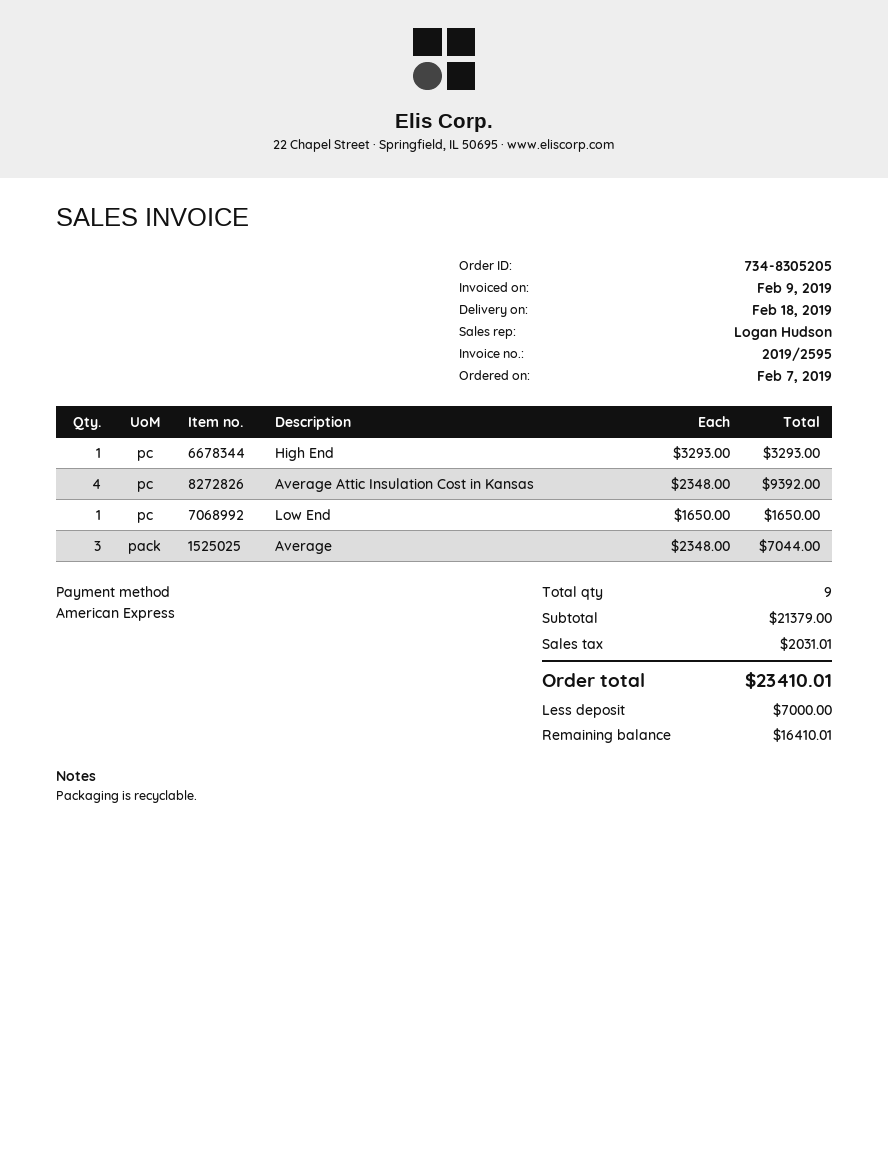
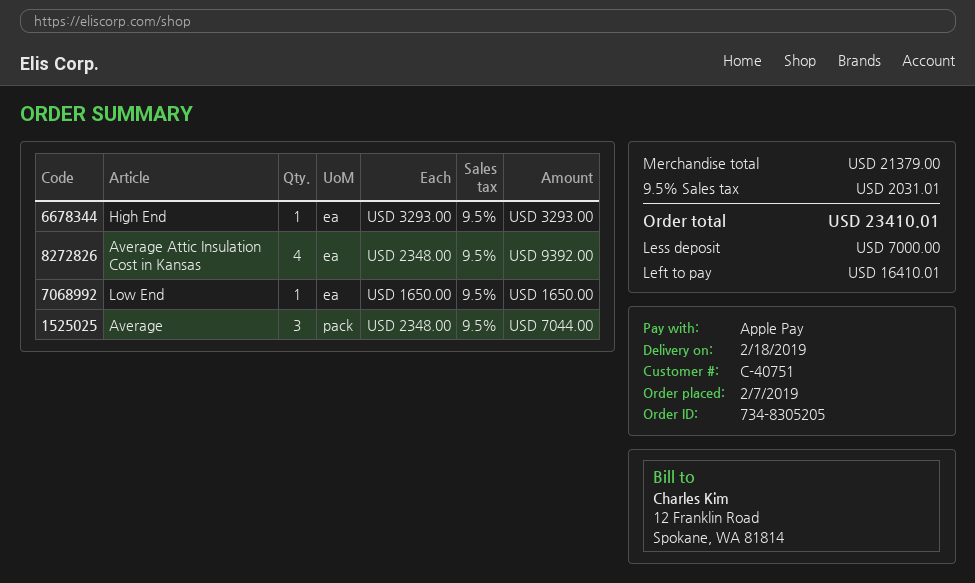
payment method: American Express -> Apple Pay

